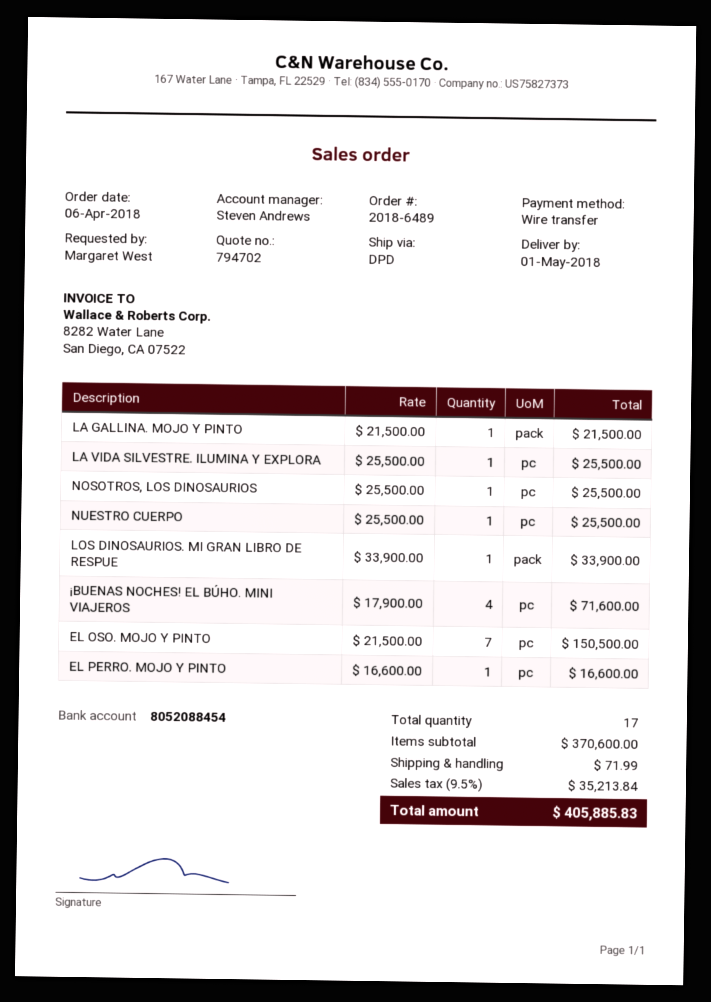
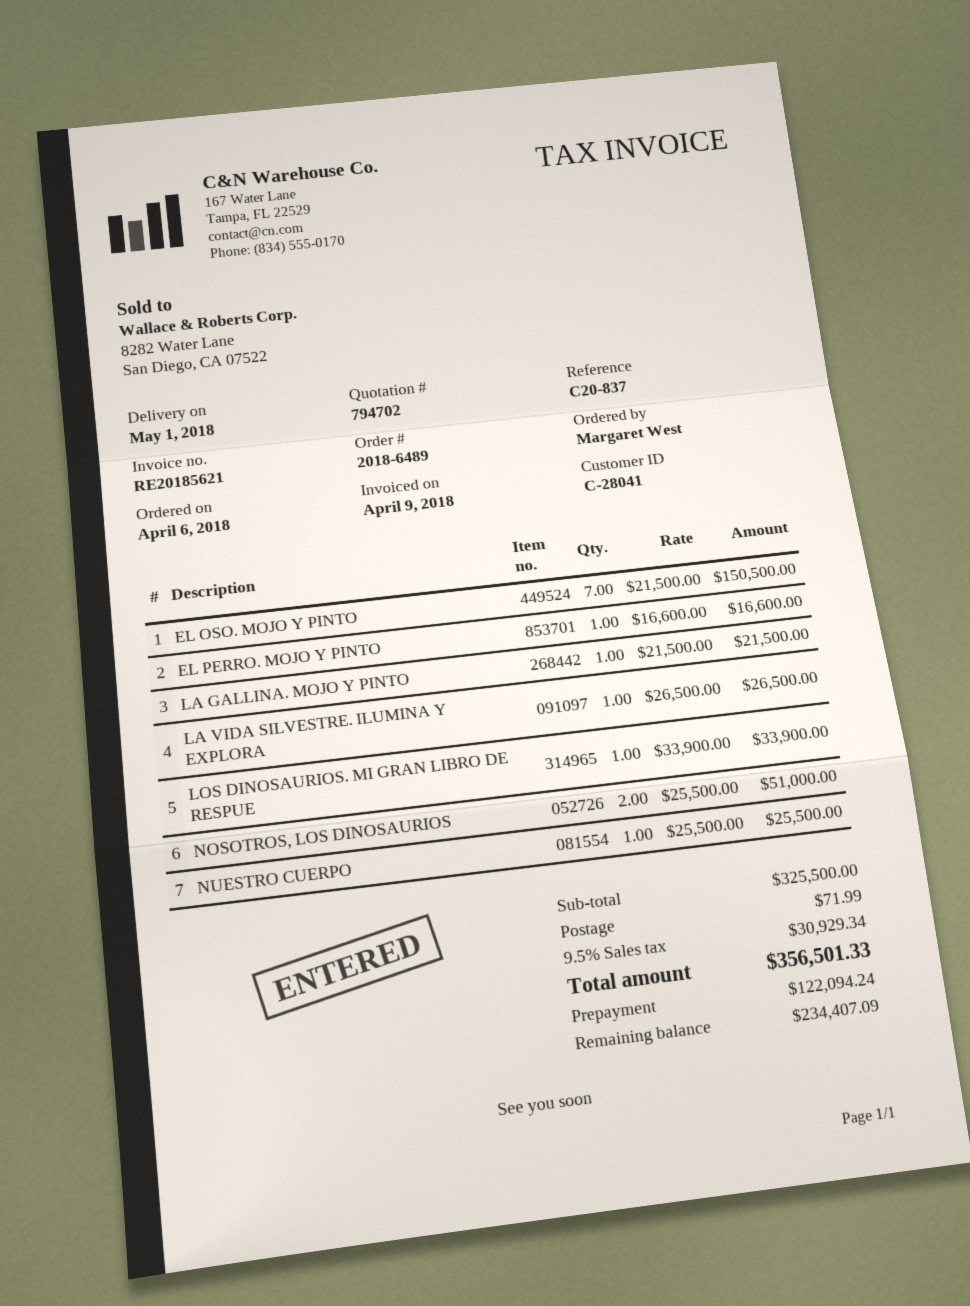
LA VIDA SILVESTRE. ILUMINA Y EXPLORA: 1 x 25500.00 = 25500.00 -> 1 x 26500.00 = 26500.00
NOSOTROS, LOS DINOSAURIOS: 1 x 25500.00 = 25500.00 -> 2 x 25500.00 = 51000.00
¡BUENAS NOCHES! EL BÚHO. MINI VIAJEROS: 4 x 17900.00 = 71600.00 -> none
subtotal: 370600.00 -> 325500.00
tax: 9.5% = 35213.84 -> 9.5% = 30929.34
total: 405885.83 -> 356501.33

